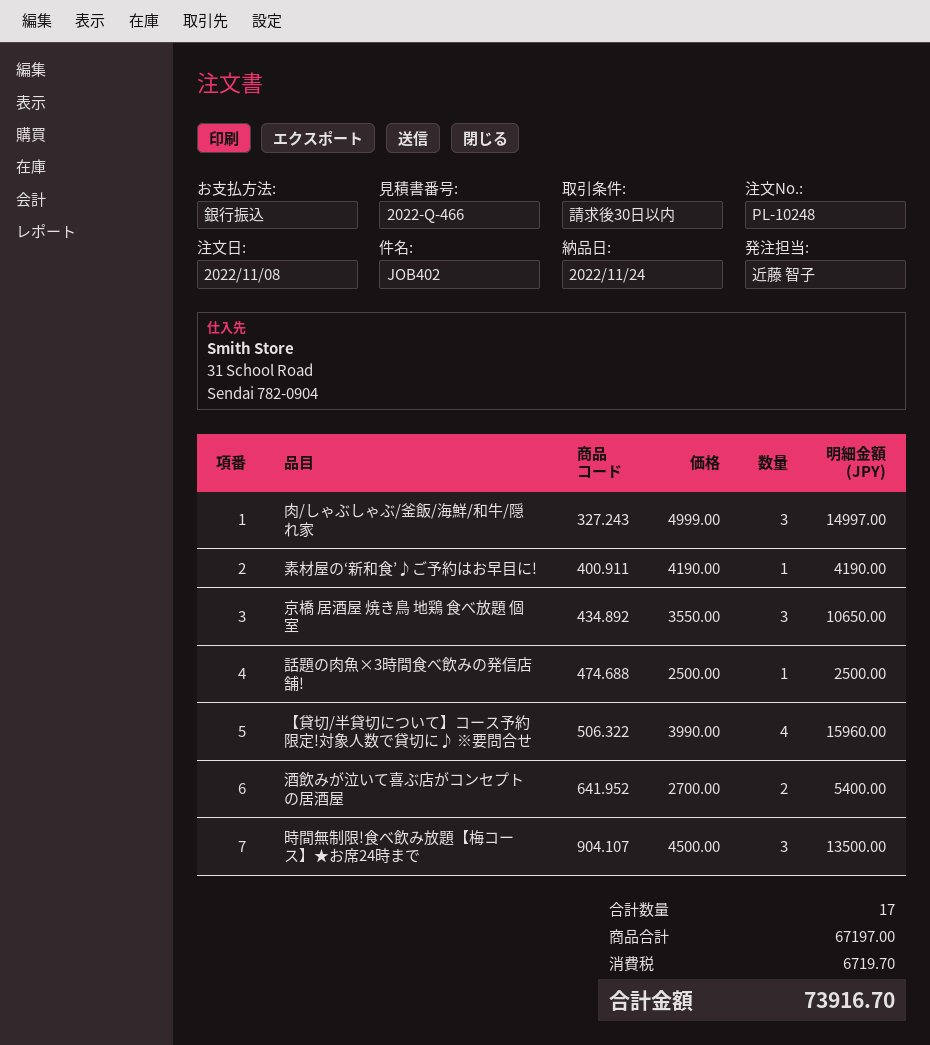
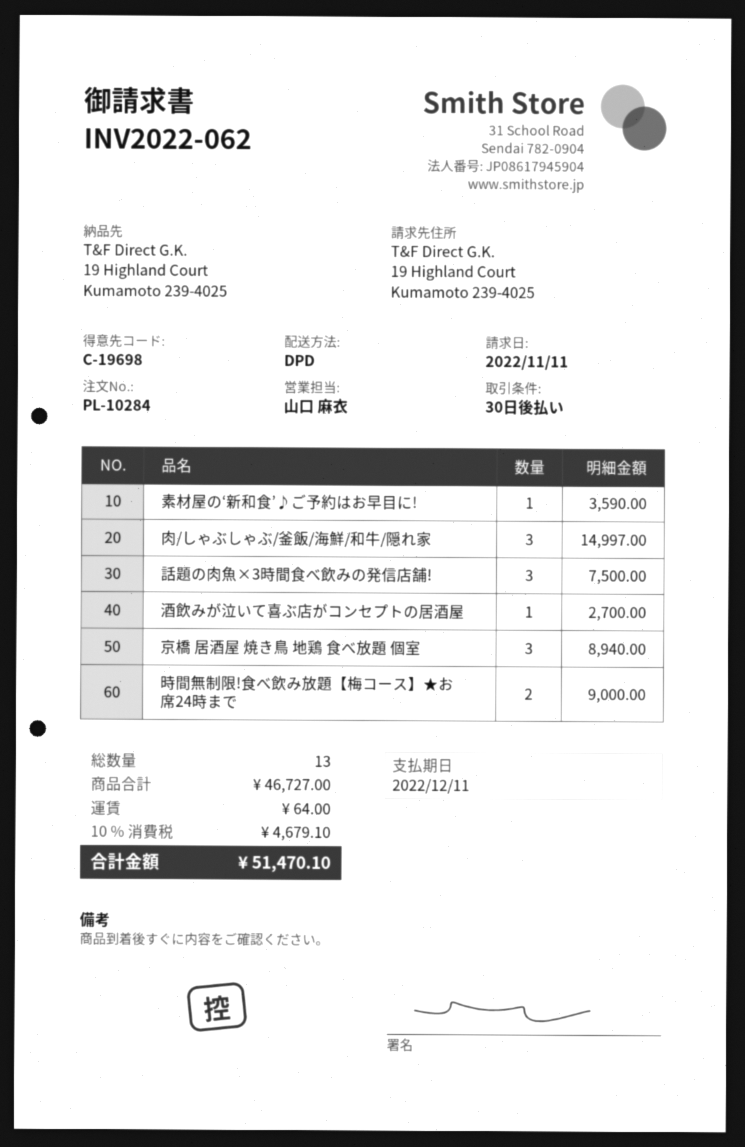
order number: PL-10248 -> PL-10284
素材屋の‘新和食’♪ご予約はお早目に!: 1 for 4190.00 -> 1 for 3590.00
京橋 居酒屋 焼き鳥 地鶏 食べ放題 個室: 3 for 10650.00 -> 3 for 8940.00
話題の肉魚×3時間食べ飲みの発信店舗!: 1 for 2500.00 -> 3 for 7500.00
【貸切/半貸切について】コース予約限定!対象人数で貸切に♪ ※要問合せ: 4 for 15960.00 -> none
酒飲みが泣いて喜ぶ店がコンセプトの居酒屋: 2 for 5400.00 -> 1 for 2700.00
時間無制限!食べ飲み放題【梅コース】★お席24時まで: 3 for 13500.00 -> 2 for 9000.00
total quantity: 17 -> 13
subtotal: 67197.00 -> 46727.00
shipping: none -> 64.00
tax: 6719.70 -> 4679.10
total: 73916.70 -> 51470.10

